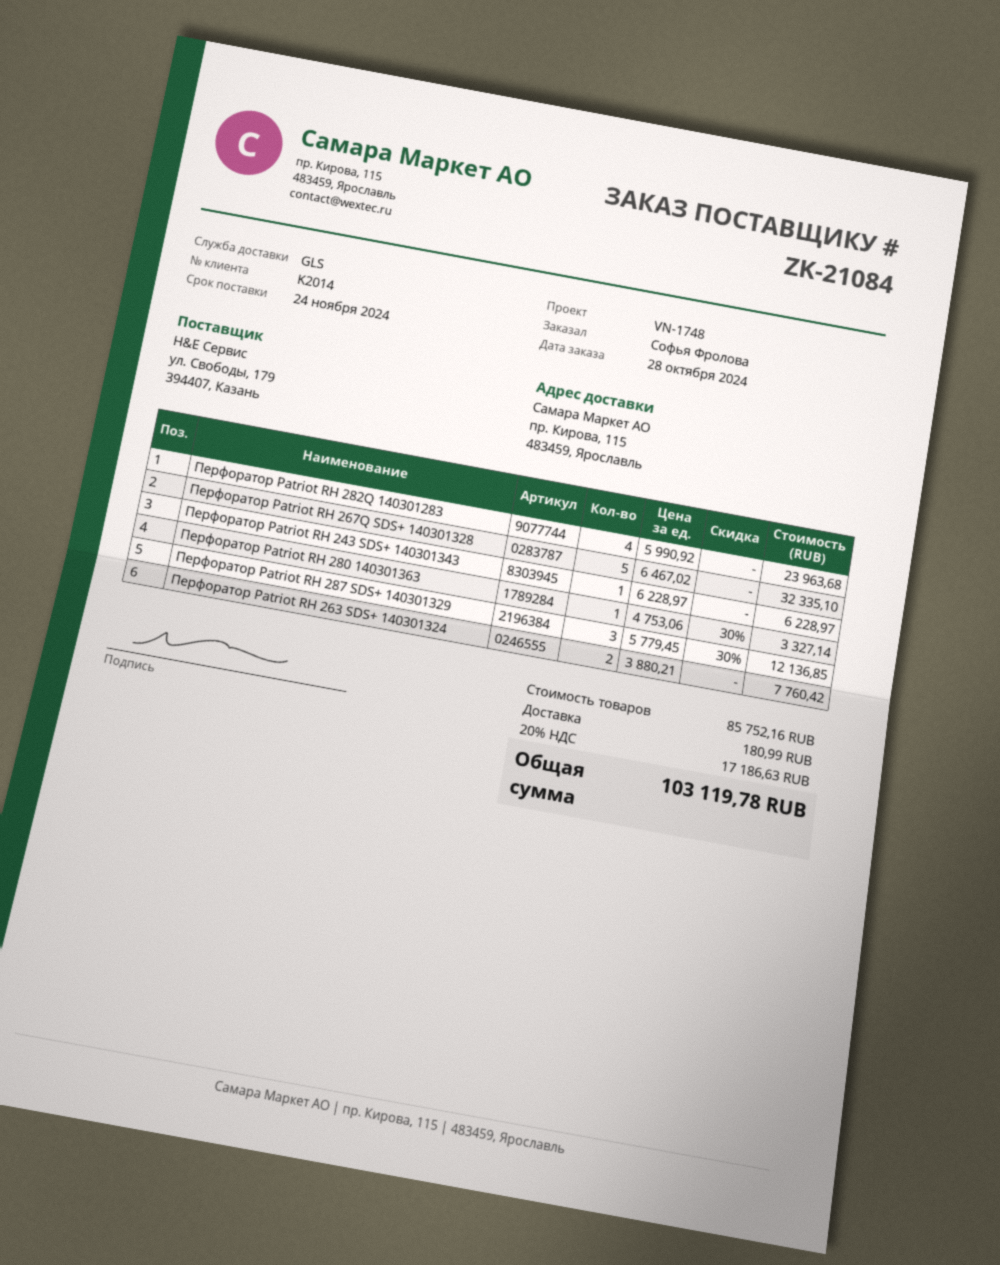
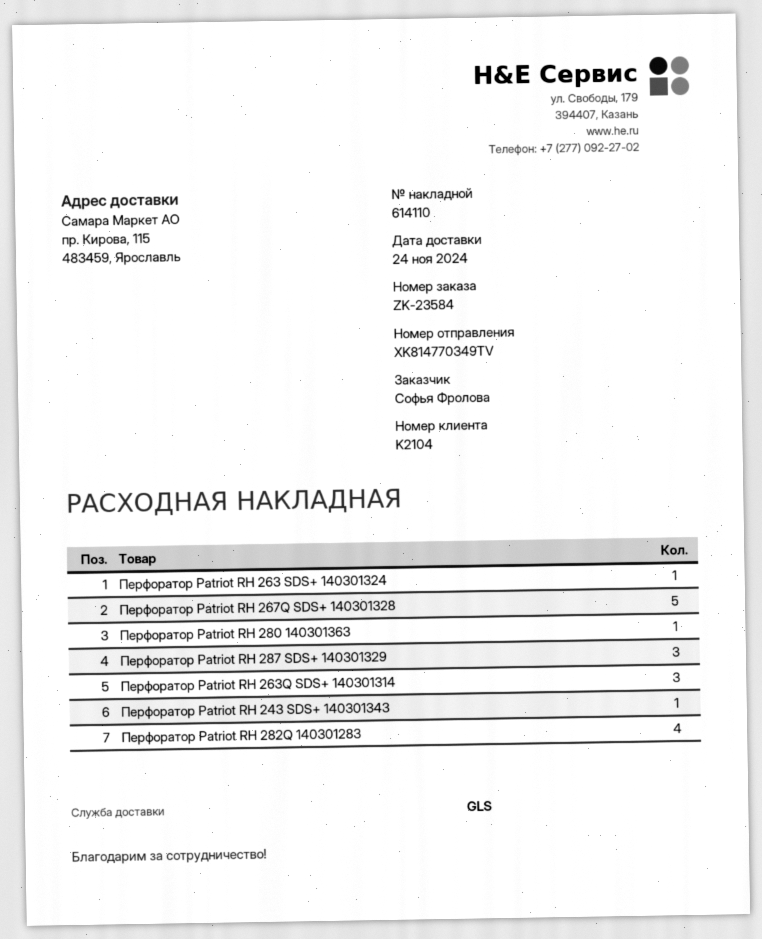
order number: ZK-21084 -> ZK-23584
customer number: K2014 -> K2104
Перфоратор Patriot RH 263 SDS+ 140301324: 2 -> 1
Перфоратор Patriot RH 263Q SDS+ 140301314: none -> 3

